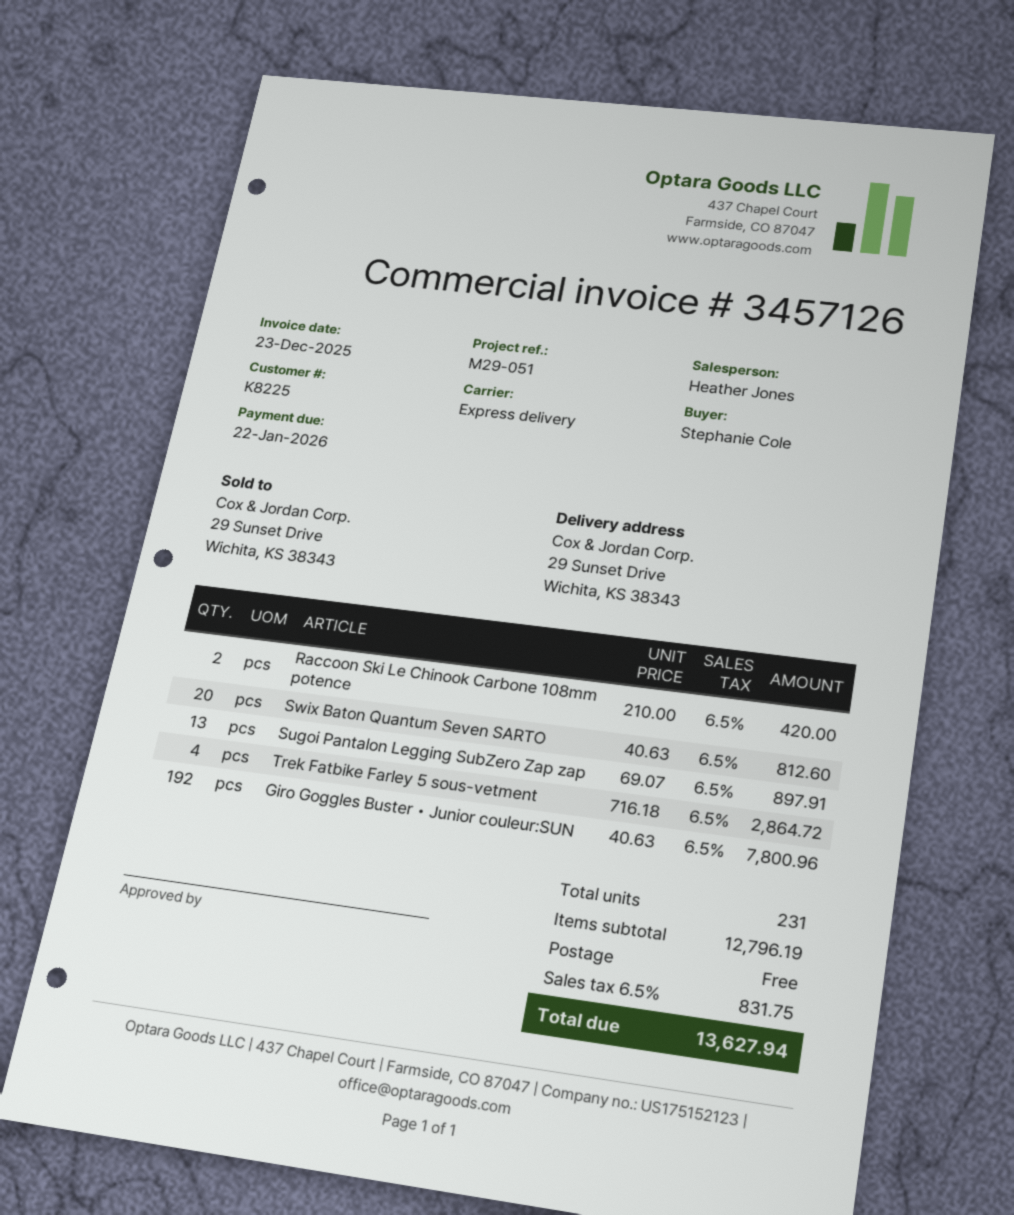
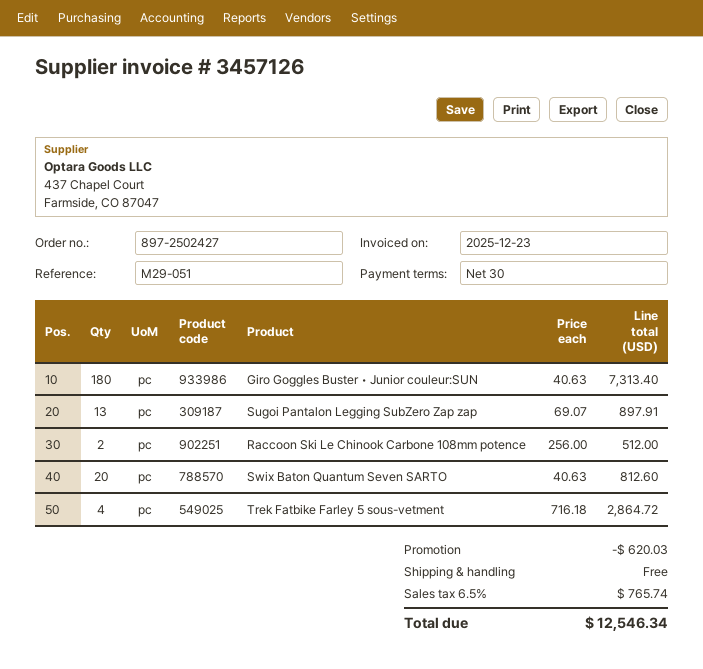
Raccoon Ski Le Chinook Carbone 108mm potence: 2 x 210.00 = 420.00 -> 2 x 256.00 = 512.00
Giro Goggles Buster • Junior couleur:SUN: 192 x 40.63 = 7800.96 -> 180 x 40.63 = 7313.40
discount: none -> 620.03
tax: 6.5% = 831.75 -> 6.5% = 765.74
total: 13627.94 -> 12546.34

